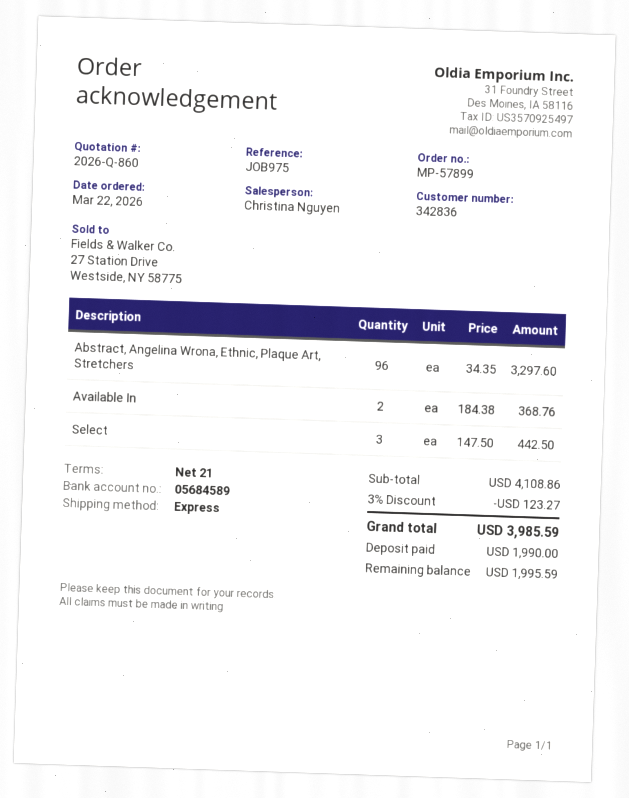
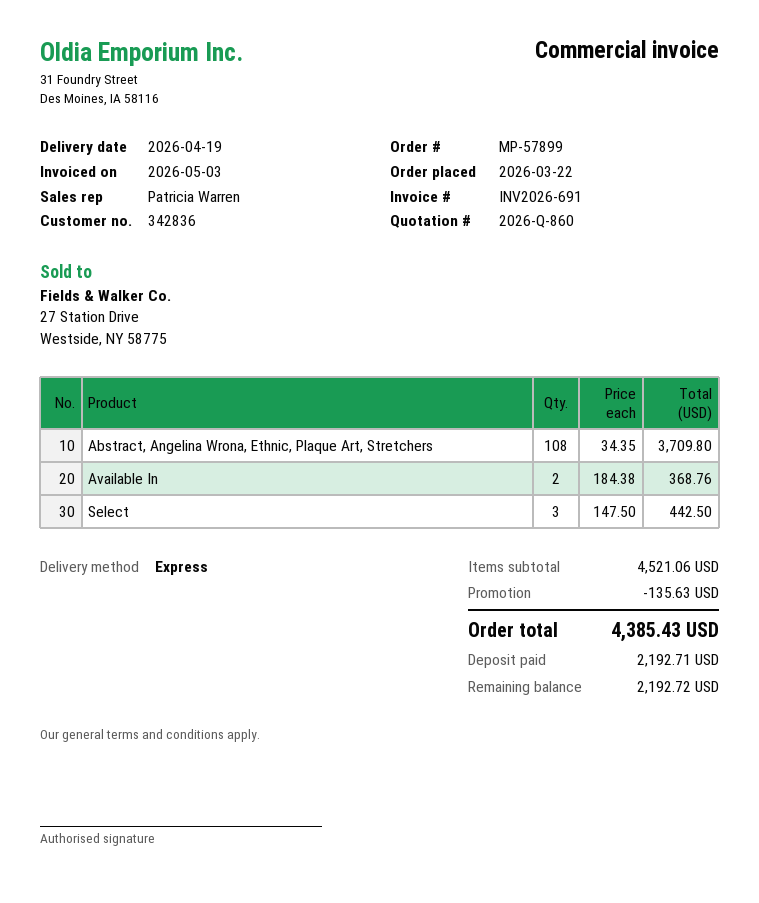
sales rep: Christina Nguyen -> Patricia Warren
Abstract, Angelina Wrona, Ethnic, Plaque Art, Stretchers: 96 x 34.35 = 3297.60 -> 108 x 34.35 = 3709.80
subtotal: 4108.86 -> 4521.06
discount: 123.27 -> 135.63
total: 3985.59 -> 4385.43
deposit: 1990.00 -> 2192.71
balance: 1995.59 -> 2192.72

